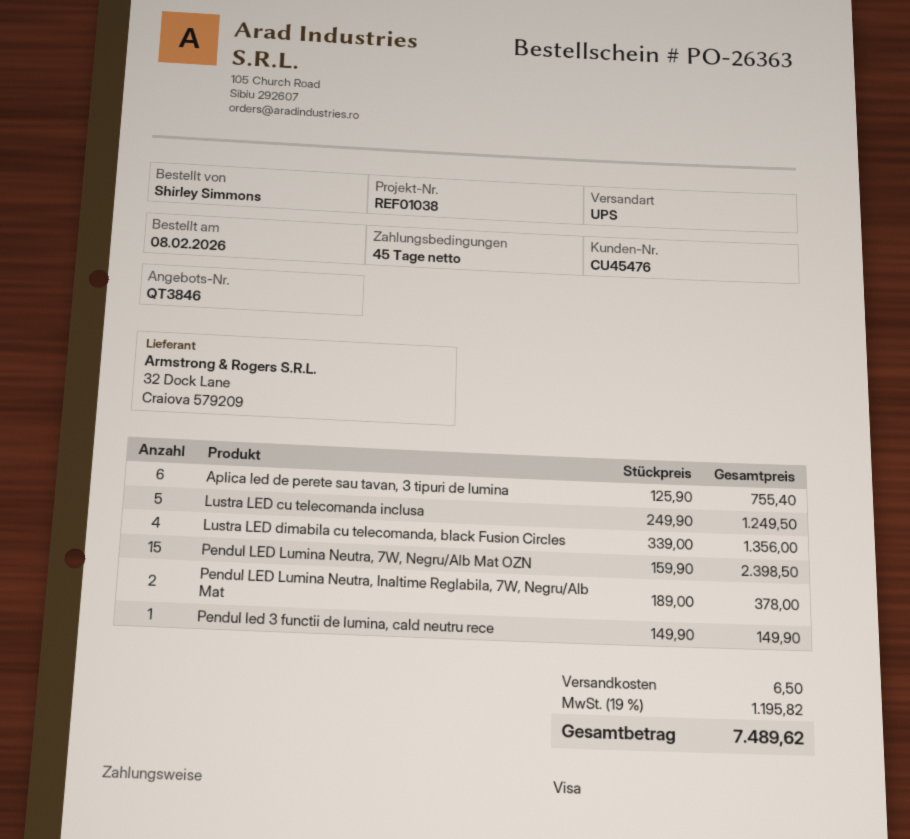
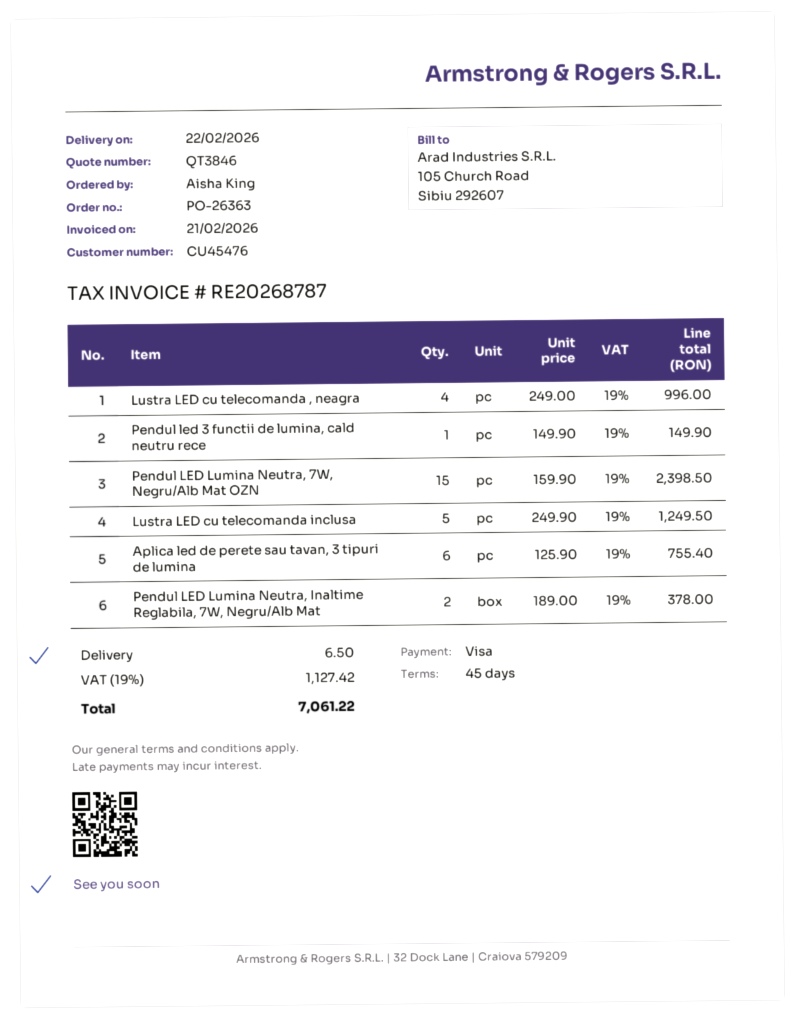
ordered by: Shirley Simmons -> Aisha King
Lustra LED dimabila cu telecomanda, black Fusion Circles: 4 x 339.00 = 1356.00 -> none
Lustra LED cu telecomanda , neagra: none -> 4 x 249.00 = 996.00
tax: 19% = 1195.82 -> 19% = 1127.42
total: 7489.62 -> 7061.22

